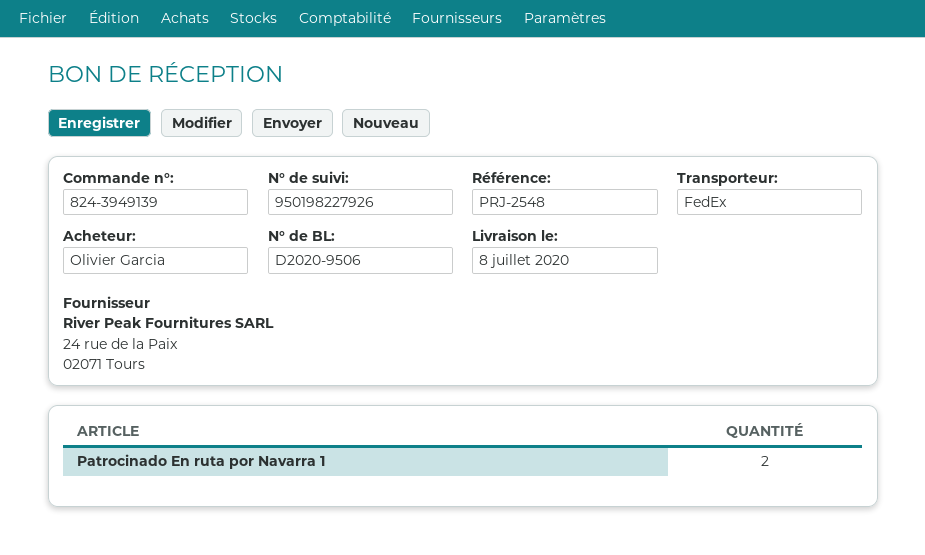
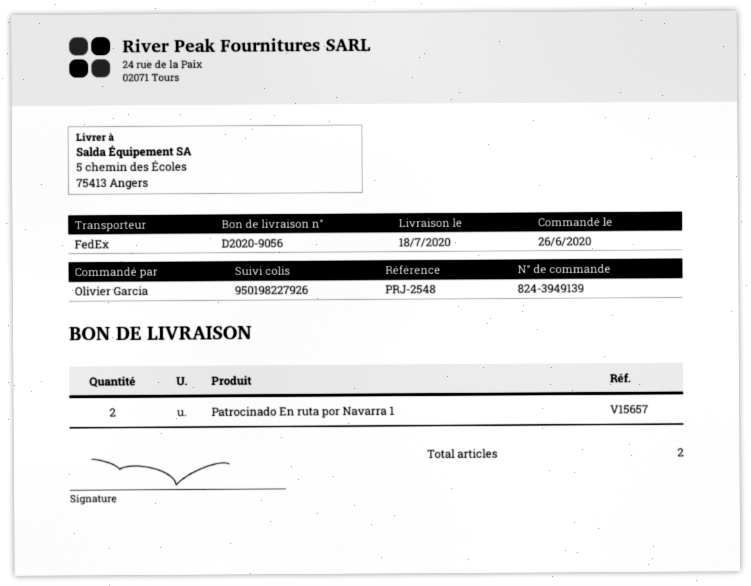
delivery note number: D2020-9506 -> D2020-9056
delivery date: 2020-07-08 -> 2020-07-18

